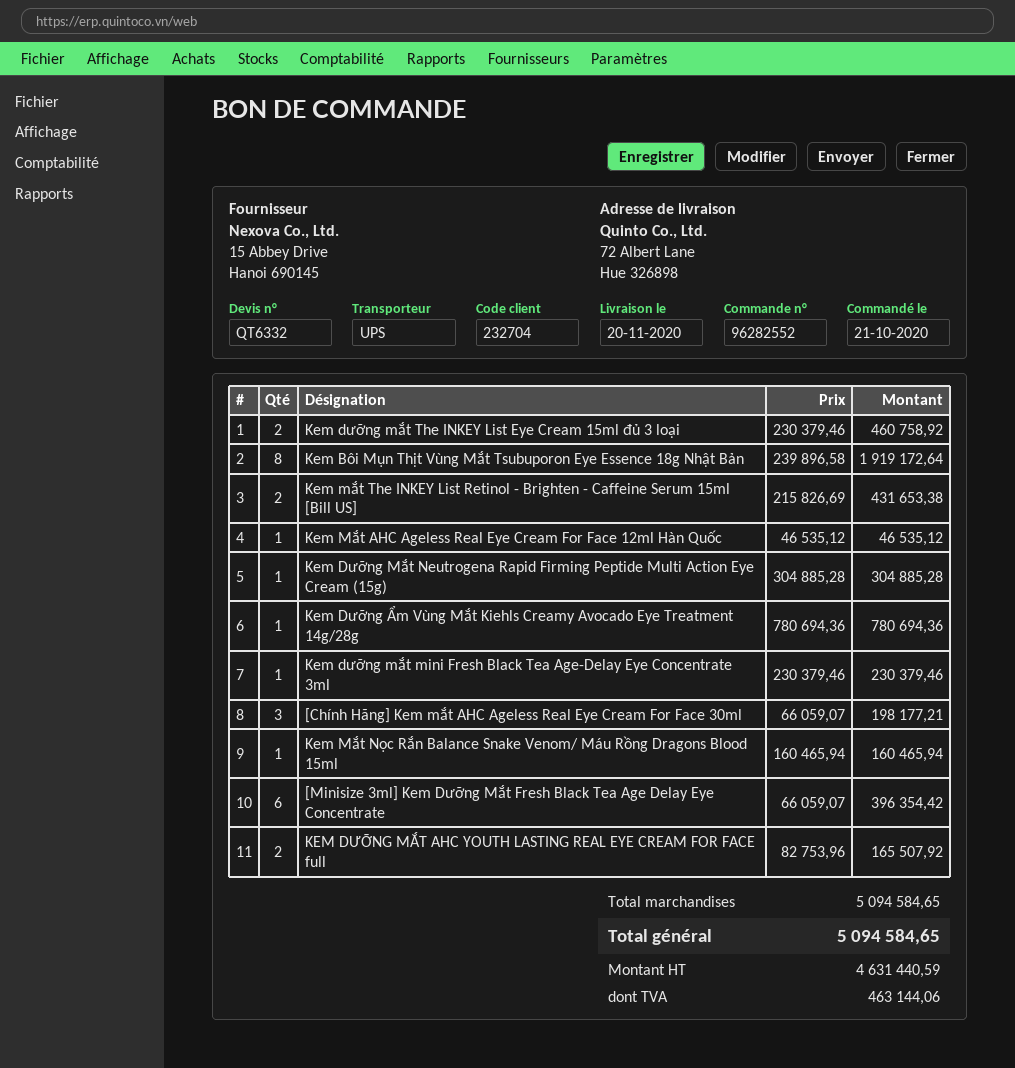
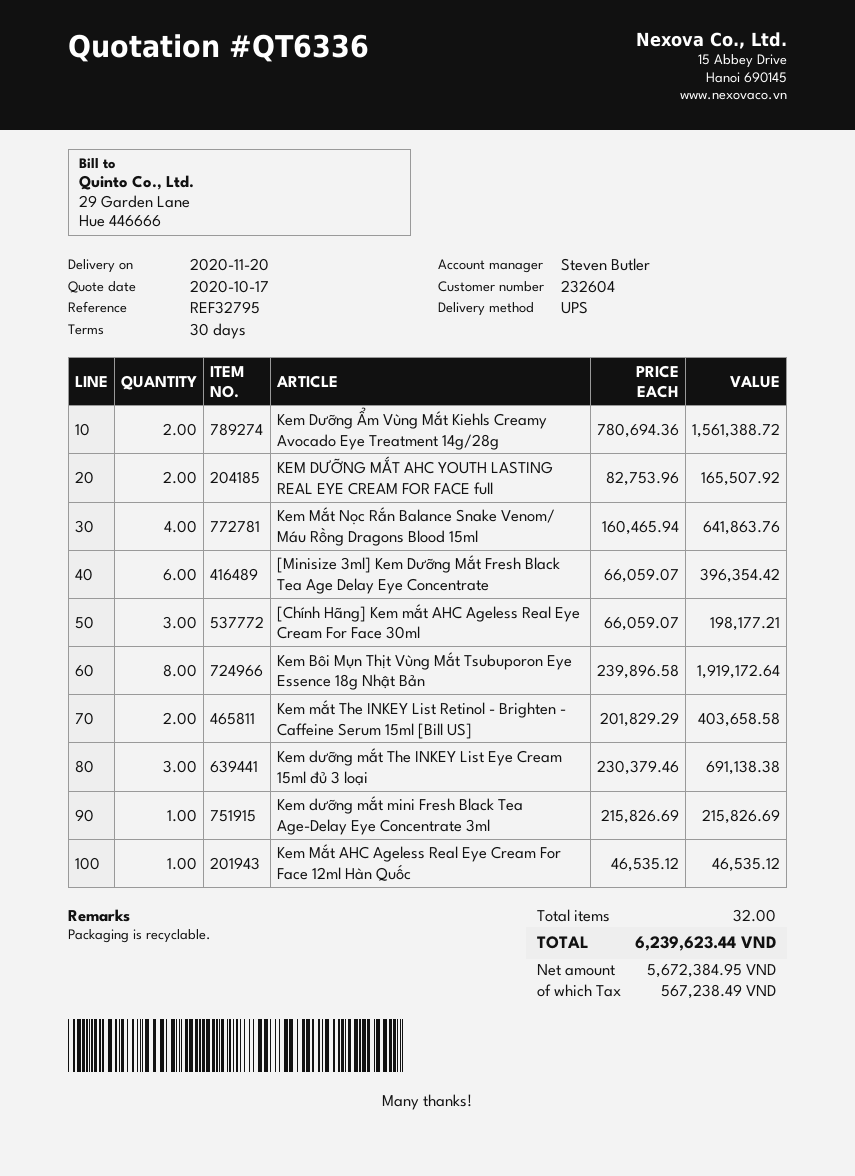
quote number: QT6332 -> QT6336
customer number: 232704 -> 232604
Kem dưỡng mắt The INKEY List Eye Cream 15ml đủ 3 loại: 2 x 230379.46 = 460758.92 -> 3 x 230379.46 = 691138.38
Kem mắt The INKEY List Retinol - Brighten - Caffeine Serum 15ml [Bill US]: 2 x 215826.69 = 431653.38 -> 2 x 201829.29 = 403658.58
Kem Dưỡng Mắt Neutrogena Rapid Firming Peptide Multi Action Eye Cream (15g): 1 x 304885.28 = 304885.28 -> none
Kem Dưỡng Ẩm Vùng Mắt Kiehls Creamy Avocado Eye Treatment 14g/28g: 1 x 780694.36 = 780694.36 -> 2 x 780694.36 = 1561388.72
Kem dưỡng mắt mini Fresh Black Tea Age-Delay Eye Concentrate 3ml: 1 x 230379.46 = 230379.46 -> 1 x 215826.69 = 215826.69
Kem Mắt Nọc Rắn Balance Snake Venom/ Máu Rồng Dragons Blood 15ml: 1 x 160465.94 = 160465.94 -> 4 x 160465.94 = 641863.76
net: 4631440.59 -> 5672384.95
tax: 463144.06 -> 567238.49
total: 5094584.65 -> 6239623.44

